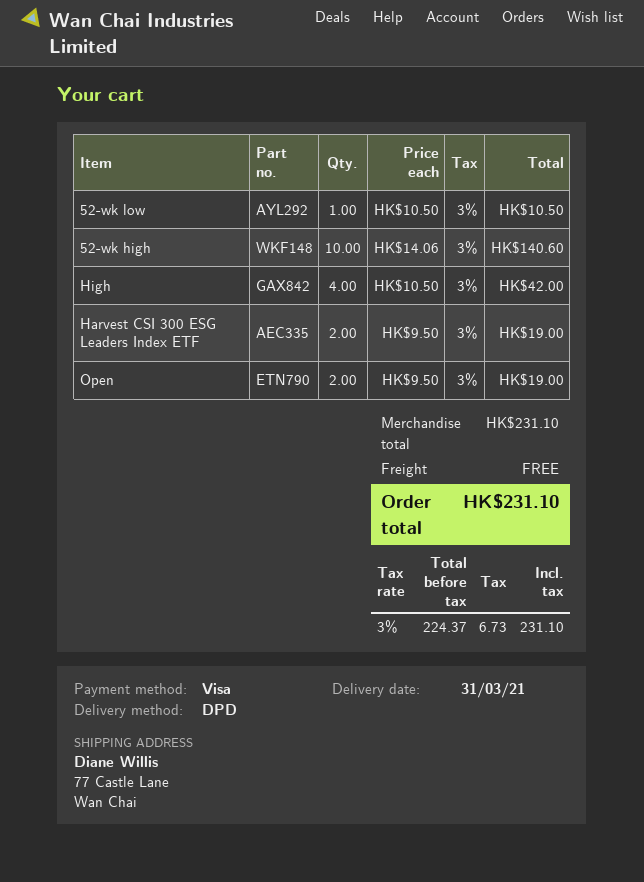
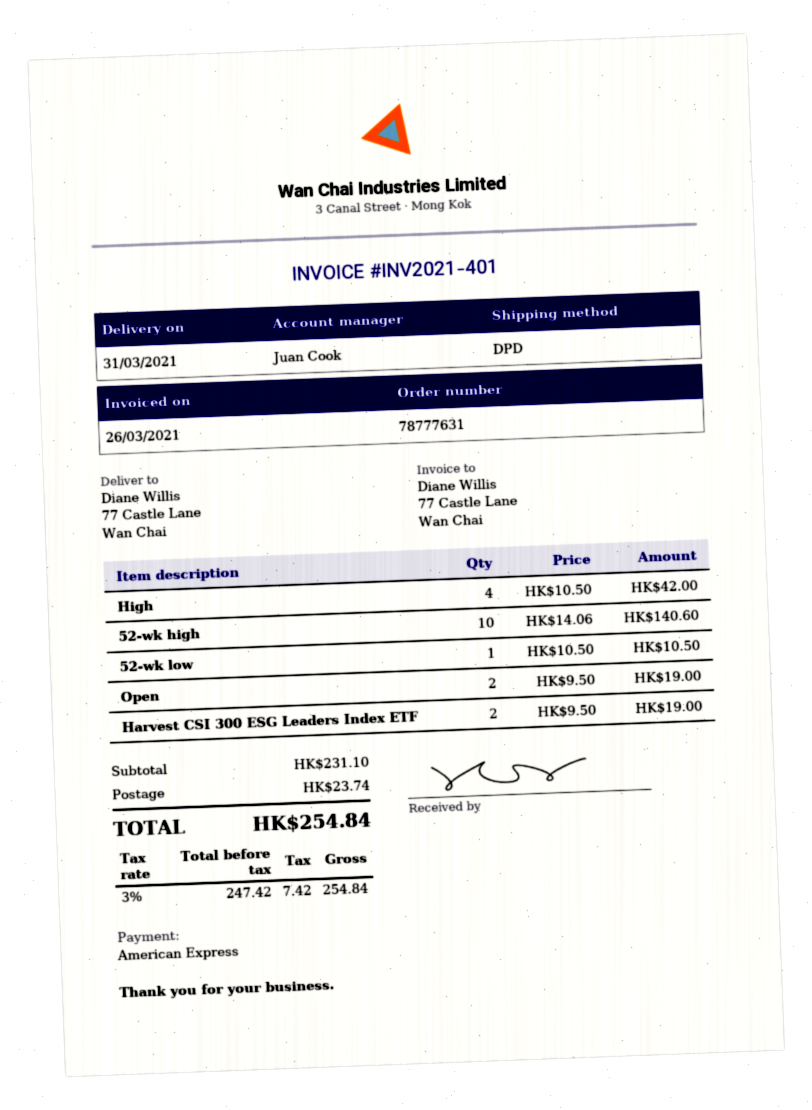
payment method: Visa -> American Express
shipping: 0.00 -> 23.74
net: 224.37 -> 247.42
tax: 3% = 6.73 -> 3% = 7.42
total: 231.10 -> 254.84

